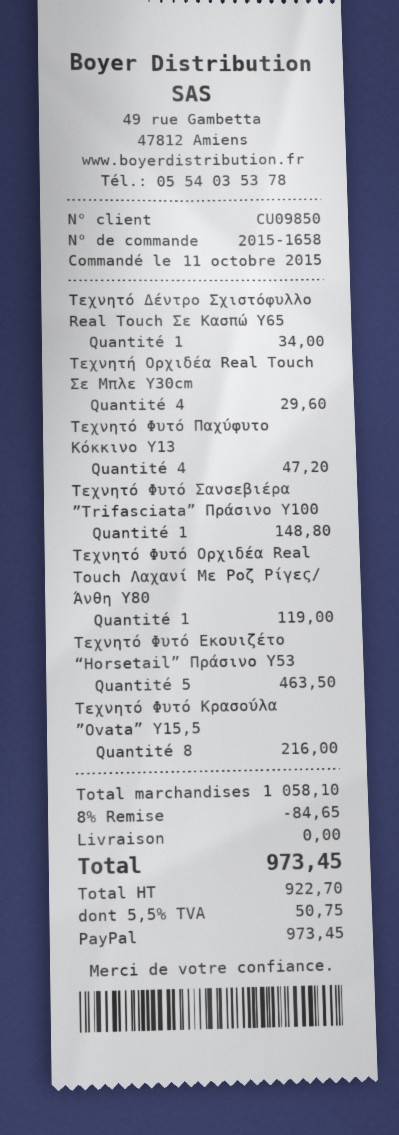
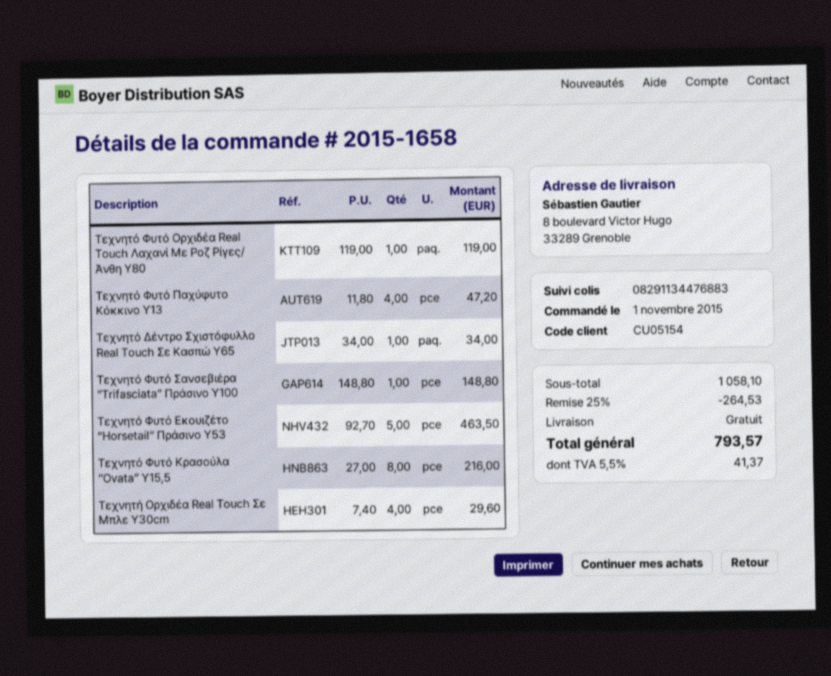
order date: 2015-10-11 -> 2015-11-01
customer number: CU09850 -> CU05154
discount: 8% = 84.65 -> 25% = 264.53
tax: 5.5% = 50.75 -> 5.5% = 41.37
total: 973.45 -> 793.57

